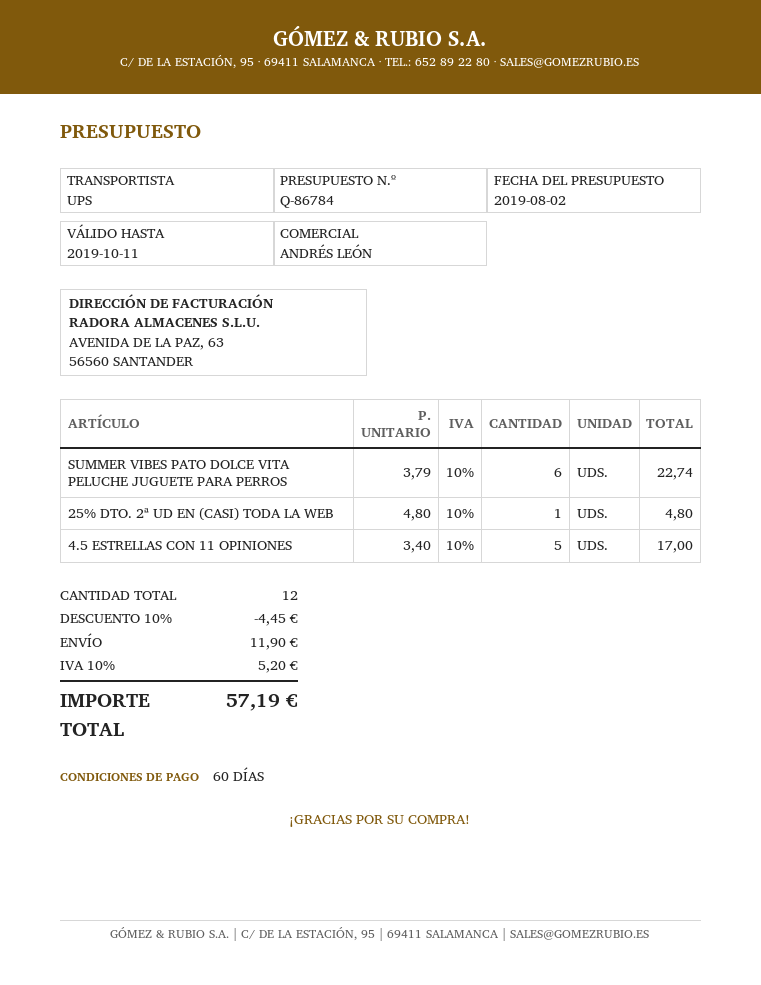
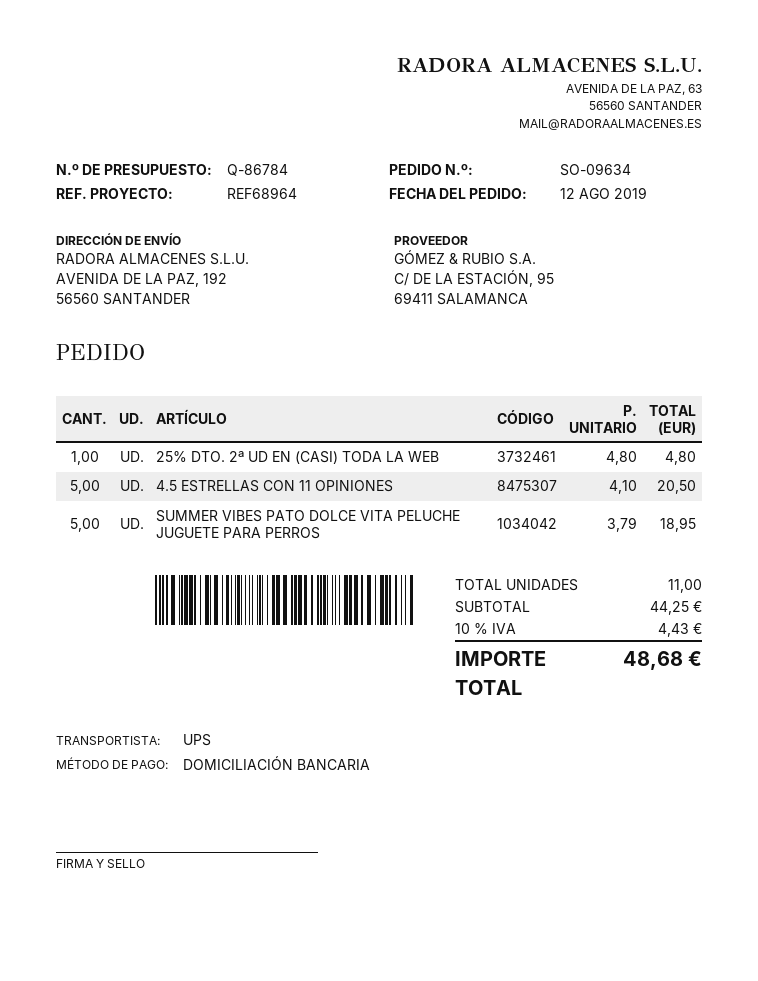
SUMMER VIBES PATO DOLCE VITA PELUCHE JUGUETE PARA PERROS: 6 x 3.79 = 22.74 -> 5 x 3.79 = 18.95
4.5 ESTRELLAS CON 11 OPINIONES: 5 x 3.40 = 17.00 -> 5 x 4.10 = 20.50
total quantity: 12 -> 11
discount: 10% = 4.45 -> none
shipping: 11.90 -> none
tax: 10% = 5.20 -> 10% = 4.43
total: 57.19 -> 48.68

